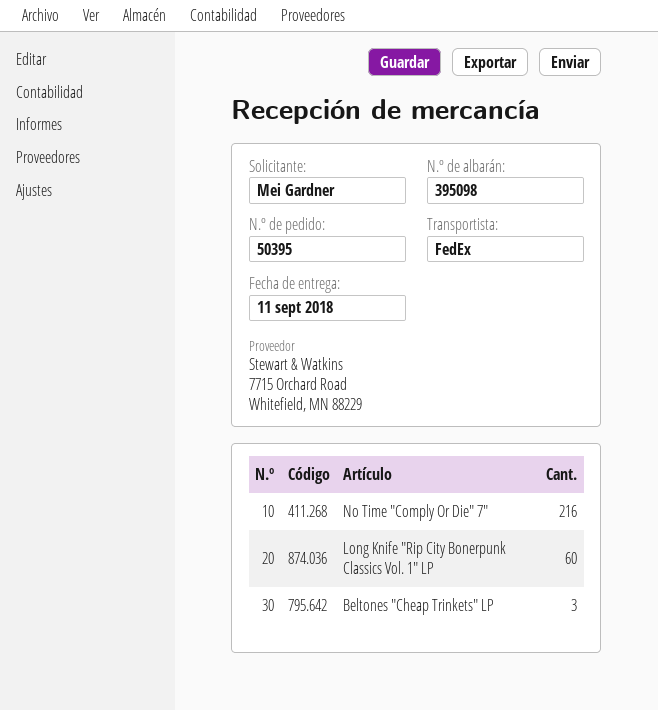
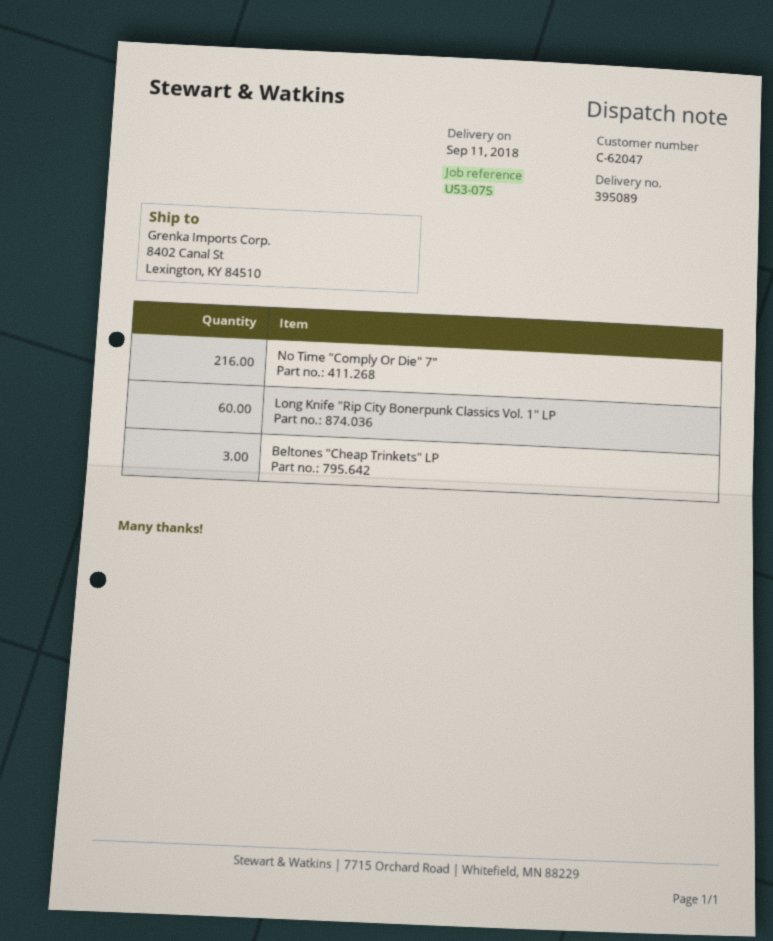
delivery note number: 395098 -> 395089

